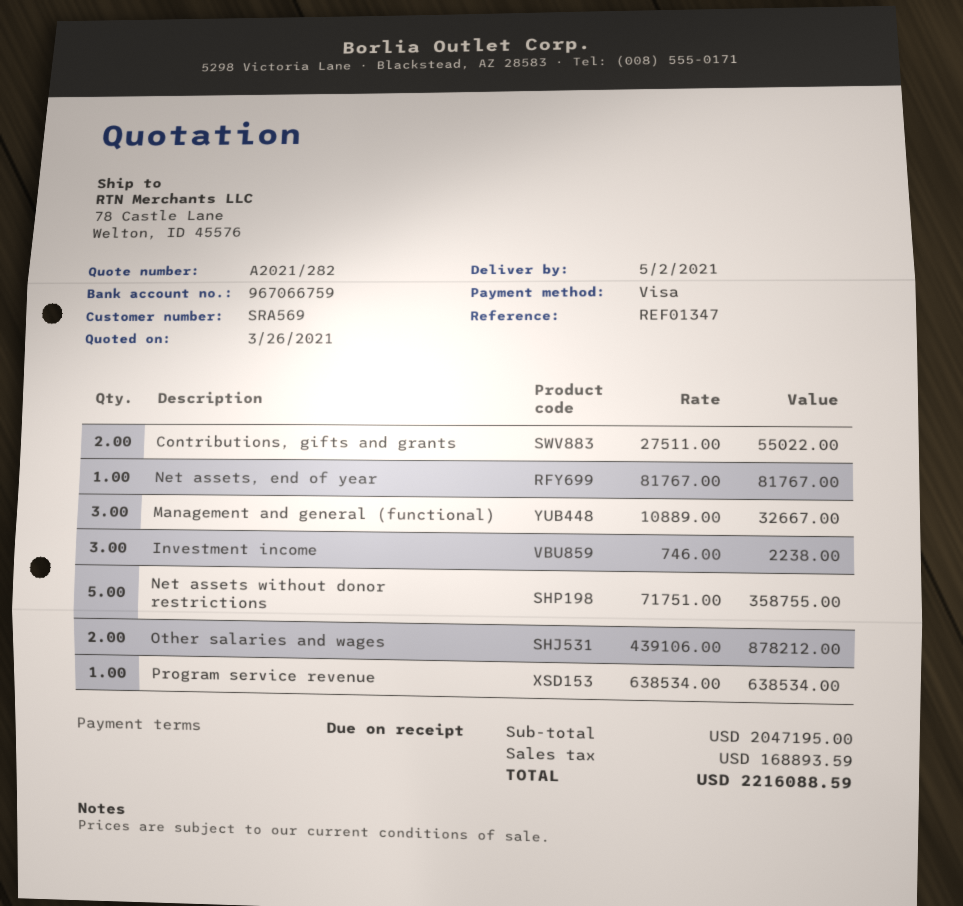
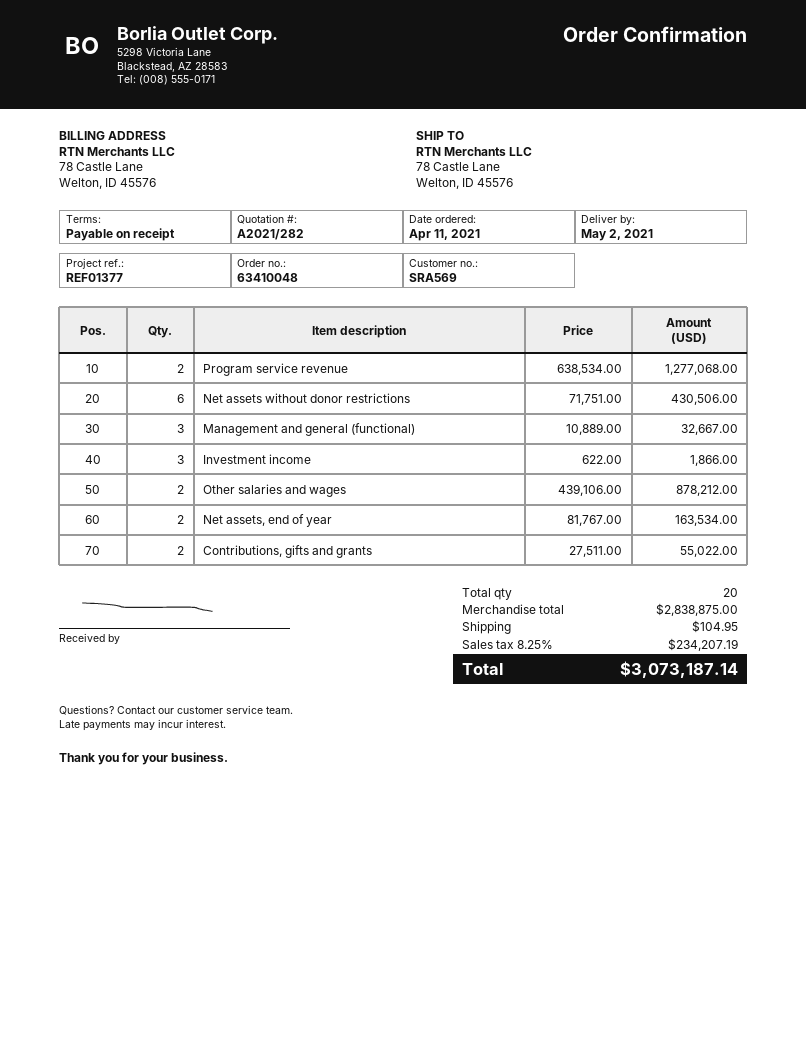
reference: REF01347 -> REF01377
Net assets, end of year: 1 x 81767.00 = 81767.00 -> 2 x 81767.00 = 163534.00
Investment income: 3 x 746.00 = 2238.00 -> 3 x 622.00 = 1866.00
Net assets without donor restrictions: 5 x 71751.00 = 358755.00 -> 6 x 71751.00 = 430506.00
Program service revenue: 1 x 638534.00 = 638534.00 -> 2 x 638534.00 = 1277068.00
subtotal: 2047195.00 -> 2838875.00
shipping: none -> 104.95
tax: 168893.59 -> 234207.19
total: 2216088.59 -> 3073187.14

